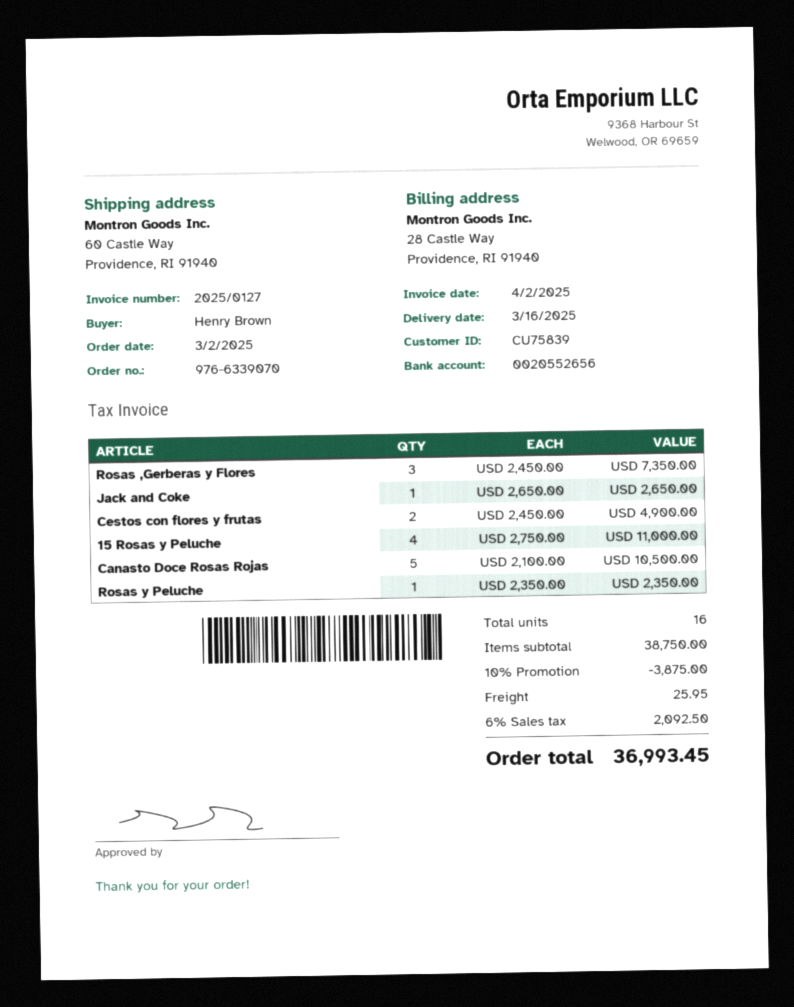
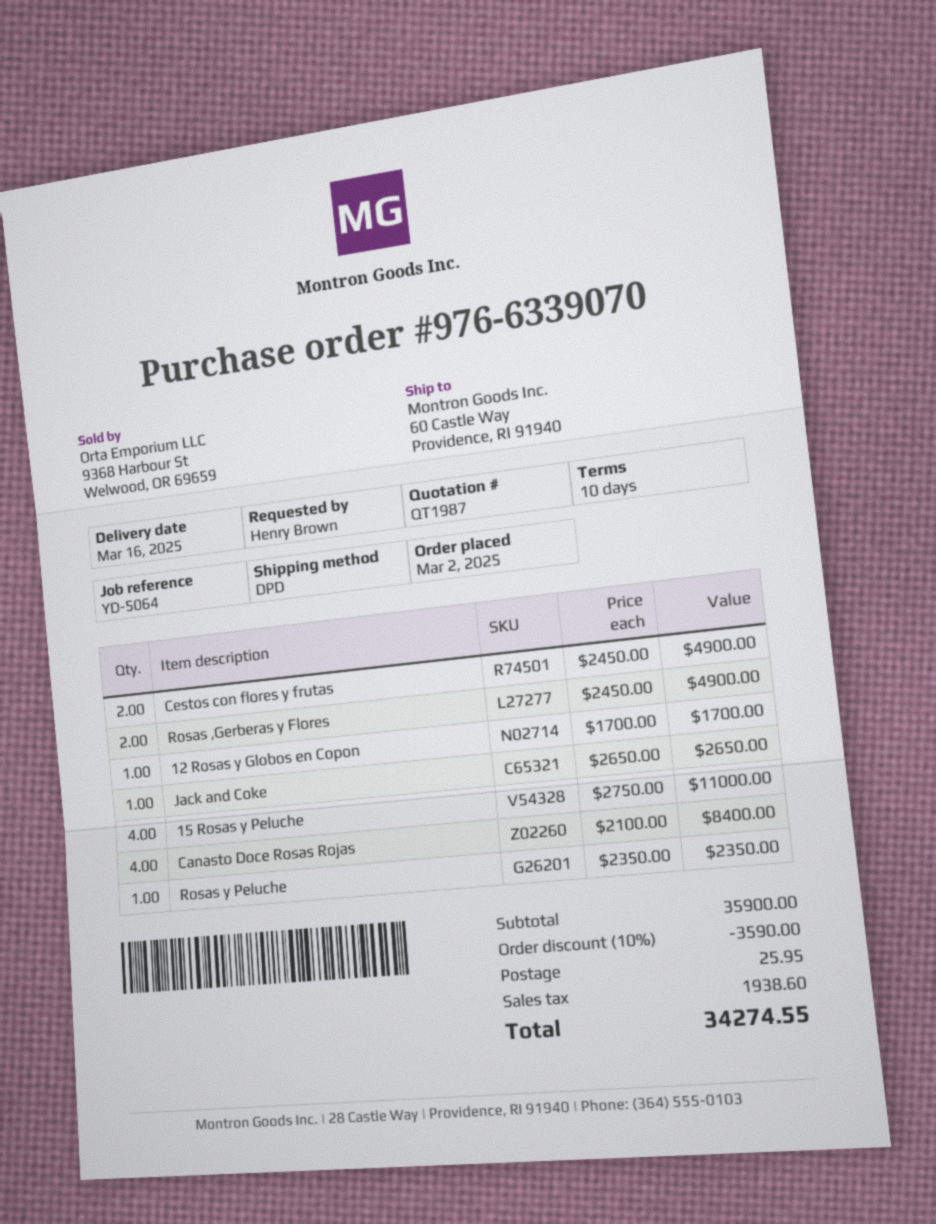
Rosas ,Gerberas y Flores: 3 x 2450.00 = 7350.00 -> 2 x 2450.00 = 4900.00
Canasto Doce Rosas Rojas: 5 x 2100.00 = 10500.00 -> 4 x 2100.00 = 8400.00
12 Rosas y Globos en Copon: none -> 1 x 1700.00 = 1700.00
subtotal: 38750.00 -> 35900.00
discount: 10% = 3875.00 -> 10% = 3590.00
tax: 2092.50 -> 1938.60
total: 36993.45 -> 34274.55

